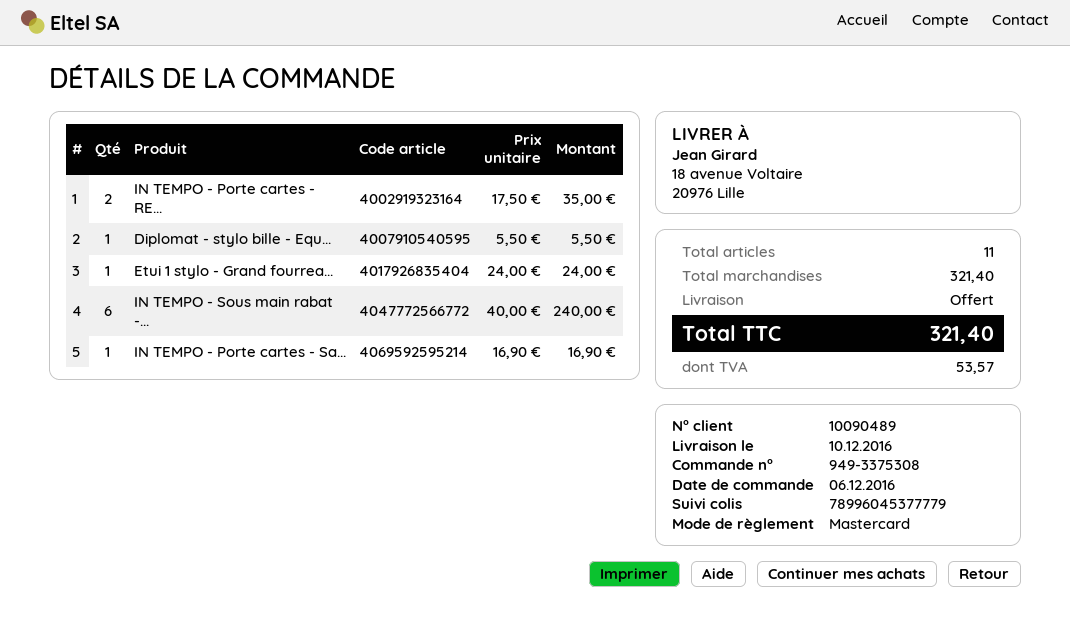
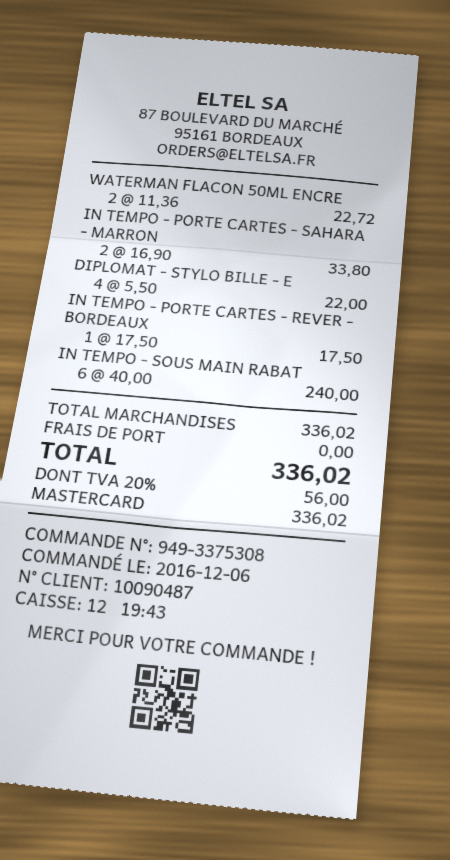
customer number: 10090489 -> 10090487
IN TEMPO - Porte cartes - RE...: 2 x 17.50 = 35.00 -> 1 x 17.50 = 17.50
Diplomat - stylo bille - Equ...: 1 x 5.50 = 5.50 -> 4 x 5.50 = 22.00
Etui 1 stylo - Grand fourrea...: 1 x 24.00 = 24.00 -> none
IN TEMPO - Porte cartes - Sa...: 1 x 16.90 = 16.90 -> 2 x 16.90 = 33.80
WATERMAN FLACON 50ML ENCRE: none -> 2 x 11.36 = 22.72
subtotal: 321.40 -> 336.02
tax: 53.57 -> 56.00
total: 321.40 -> 336.02

